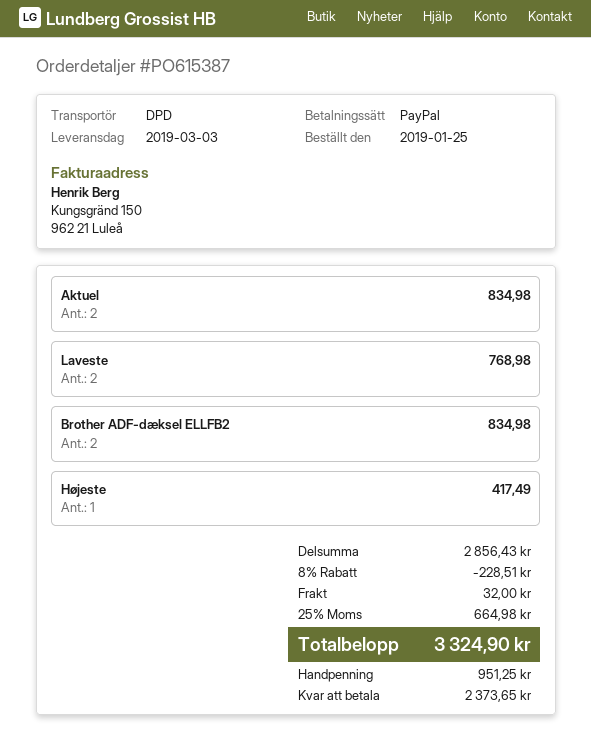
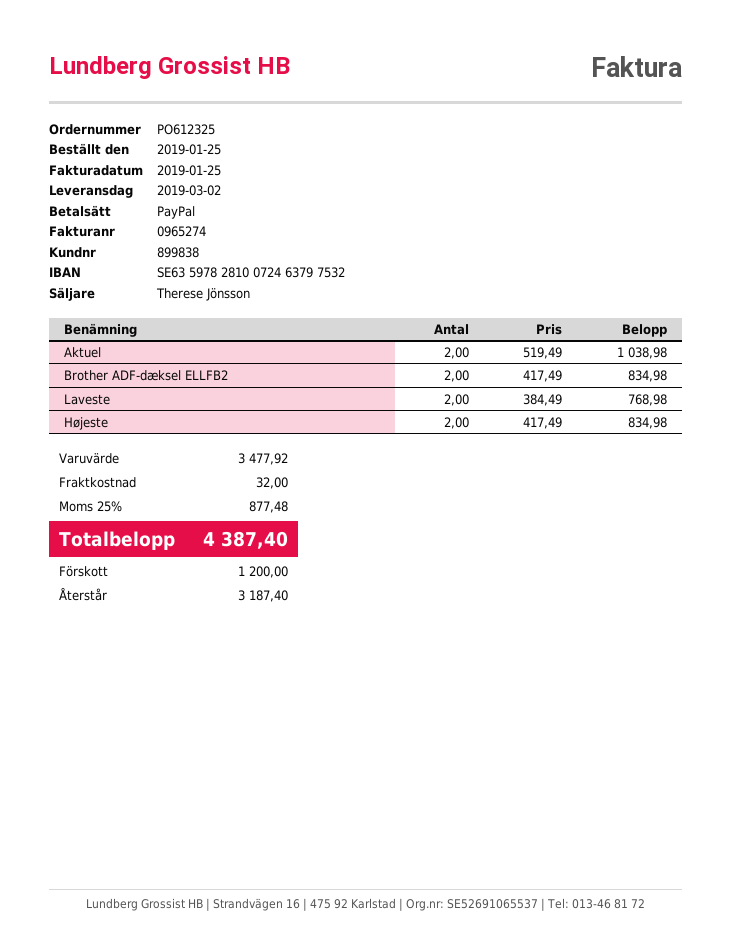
order number: PO615387 -> PO612325
delivery date: 2019-03-03 -> 2019-03-02
Aktuel: 2 for 834.98 -> 2 for 1038.98
Højeste: 1 for 417.49 -> 2 for 834.98
subtotal: 2856.43 -> 3477.92
discount: 8% = 228.51 -> none
tax: 25% = 664.98 -> 25% = 877.48
total: 3324.90 -> 4387.40
deposit: 951.25 -> 1200.00
balance: 2373.65 -> 3187.40

